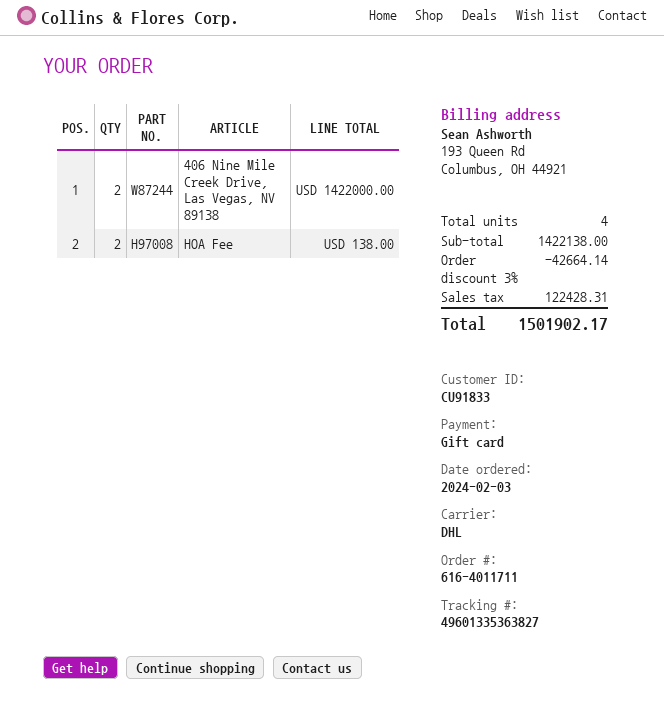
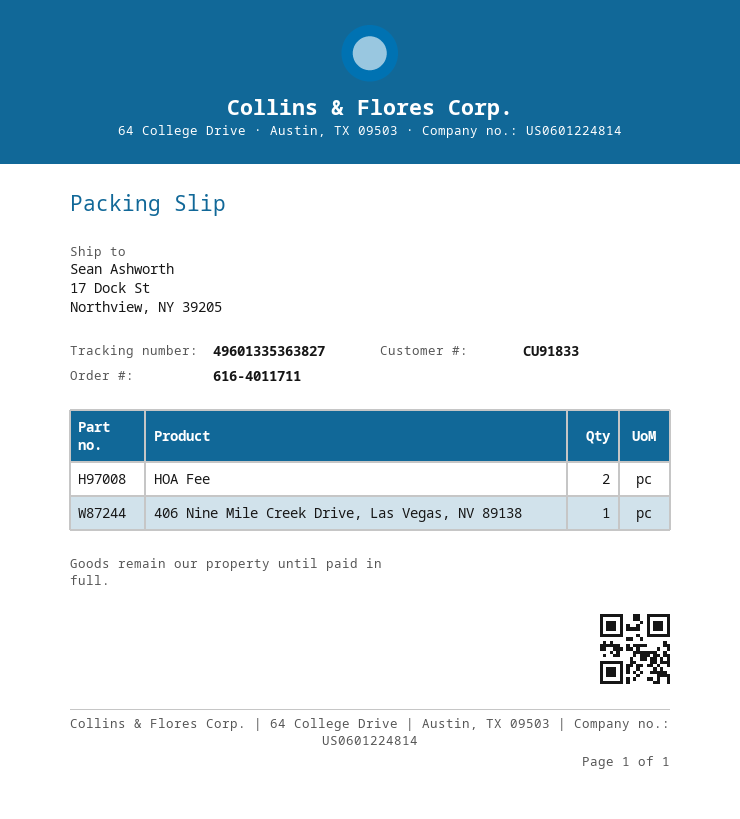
406 Nine Mile Creek Drive, Las Vegas, NV 89138: 2 -> 1

